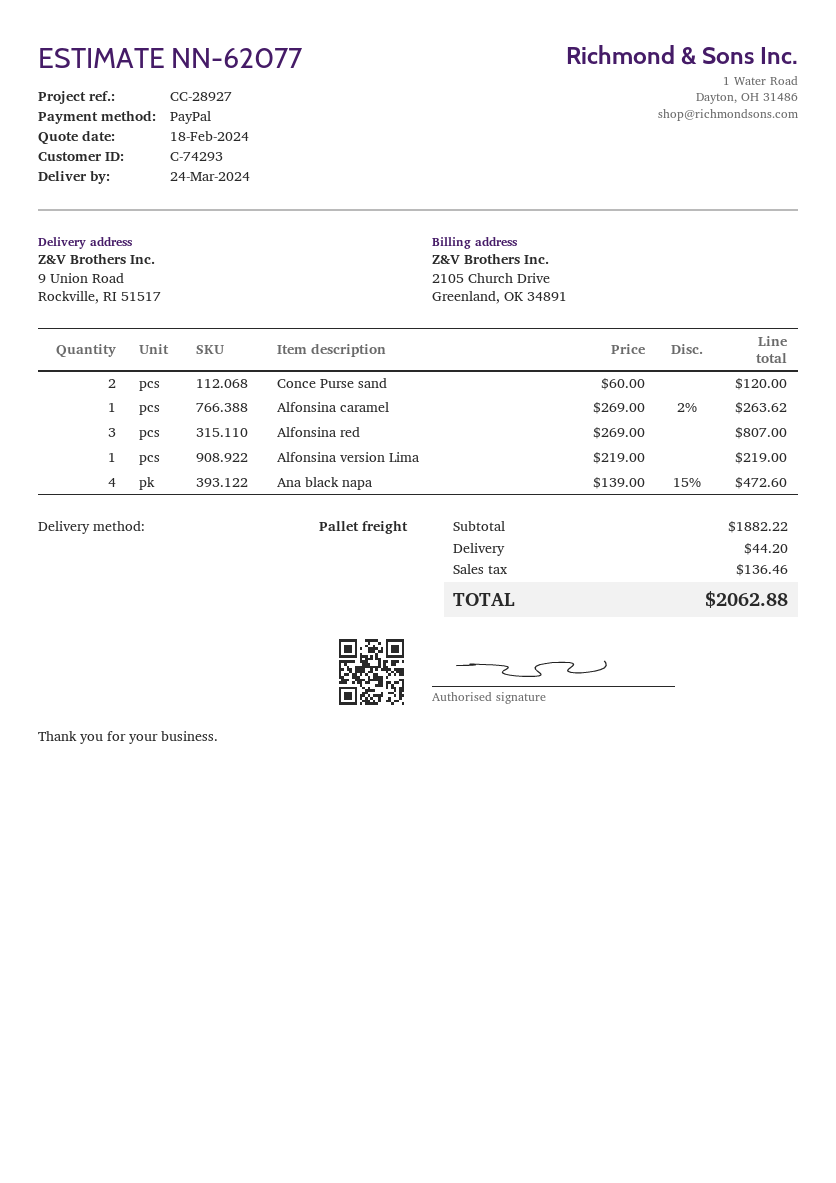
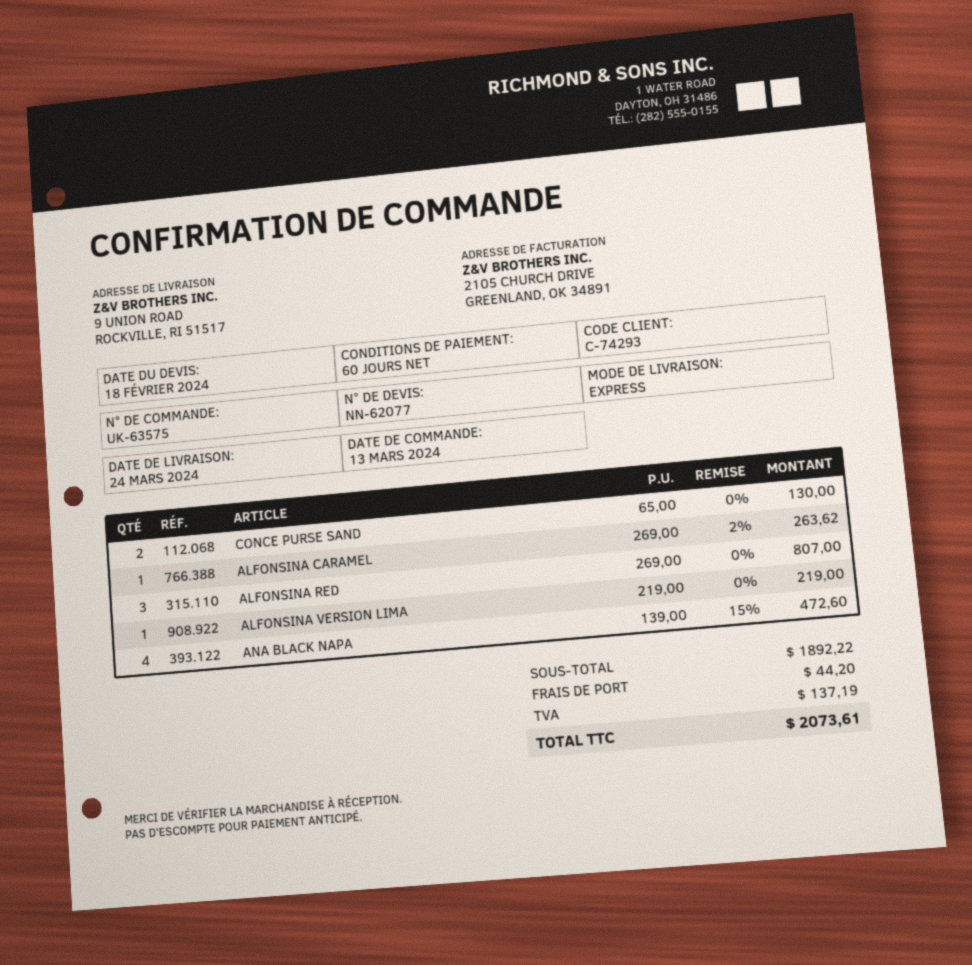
shipping method: pallet freight -> express
Conce Purse sand: 2 x 60.00 = 120.00 -> 2 x 65.00 = 130.00
subtotal: 1882.22 -> 1892.22
tax: 136.46 -> 137.19
total: 2062.88 -> 2073.61

